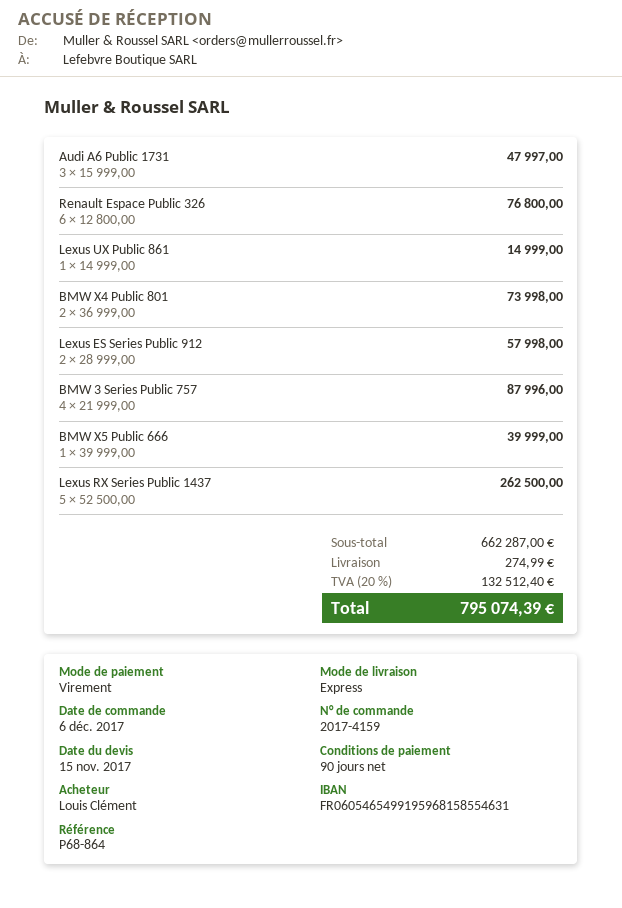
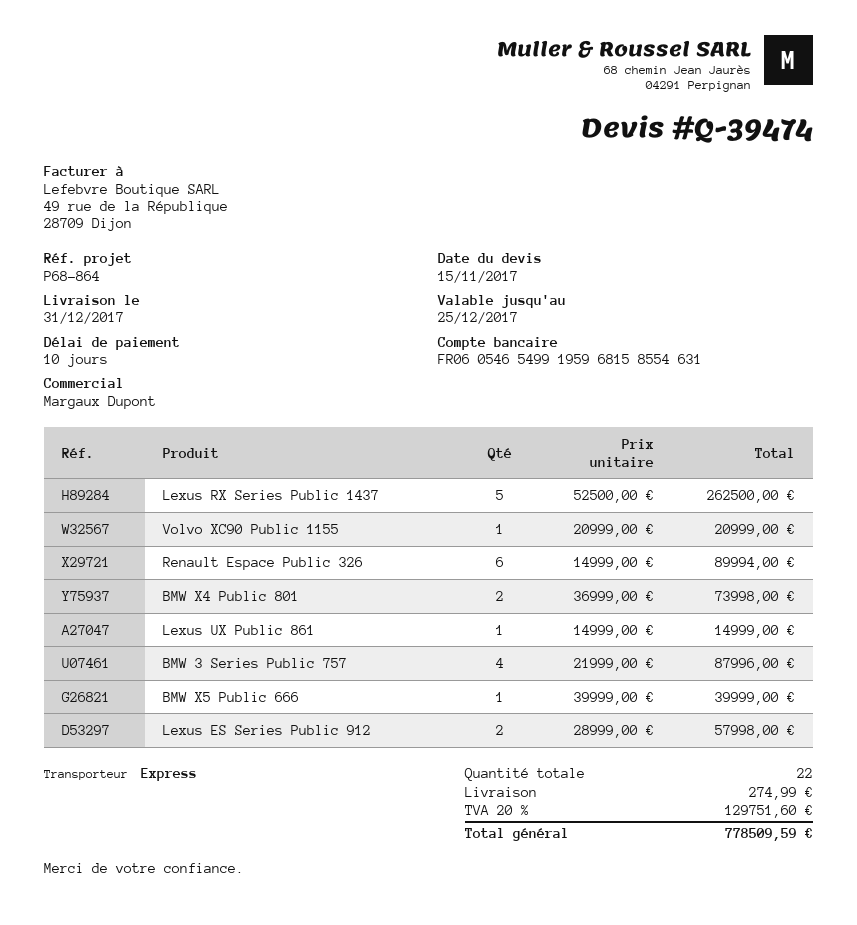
payment terms: 90 days -> 10 days
Audi A6 Public 1731: 3 x 15999.00 = 47997.00 -> none
Renault Espace Public 326: 6 x 12800.00 = 76800.00 -> 6 x 14999.00 = 89994.00
Volvo XC90 Public 1155: none -> 1 x 20999.00 = 20999.00
tax: 20% = 132512.40 -> 20% = 129751.60
total: 795074.39 -> 778509.59

